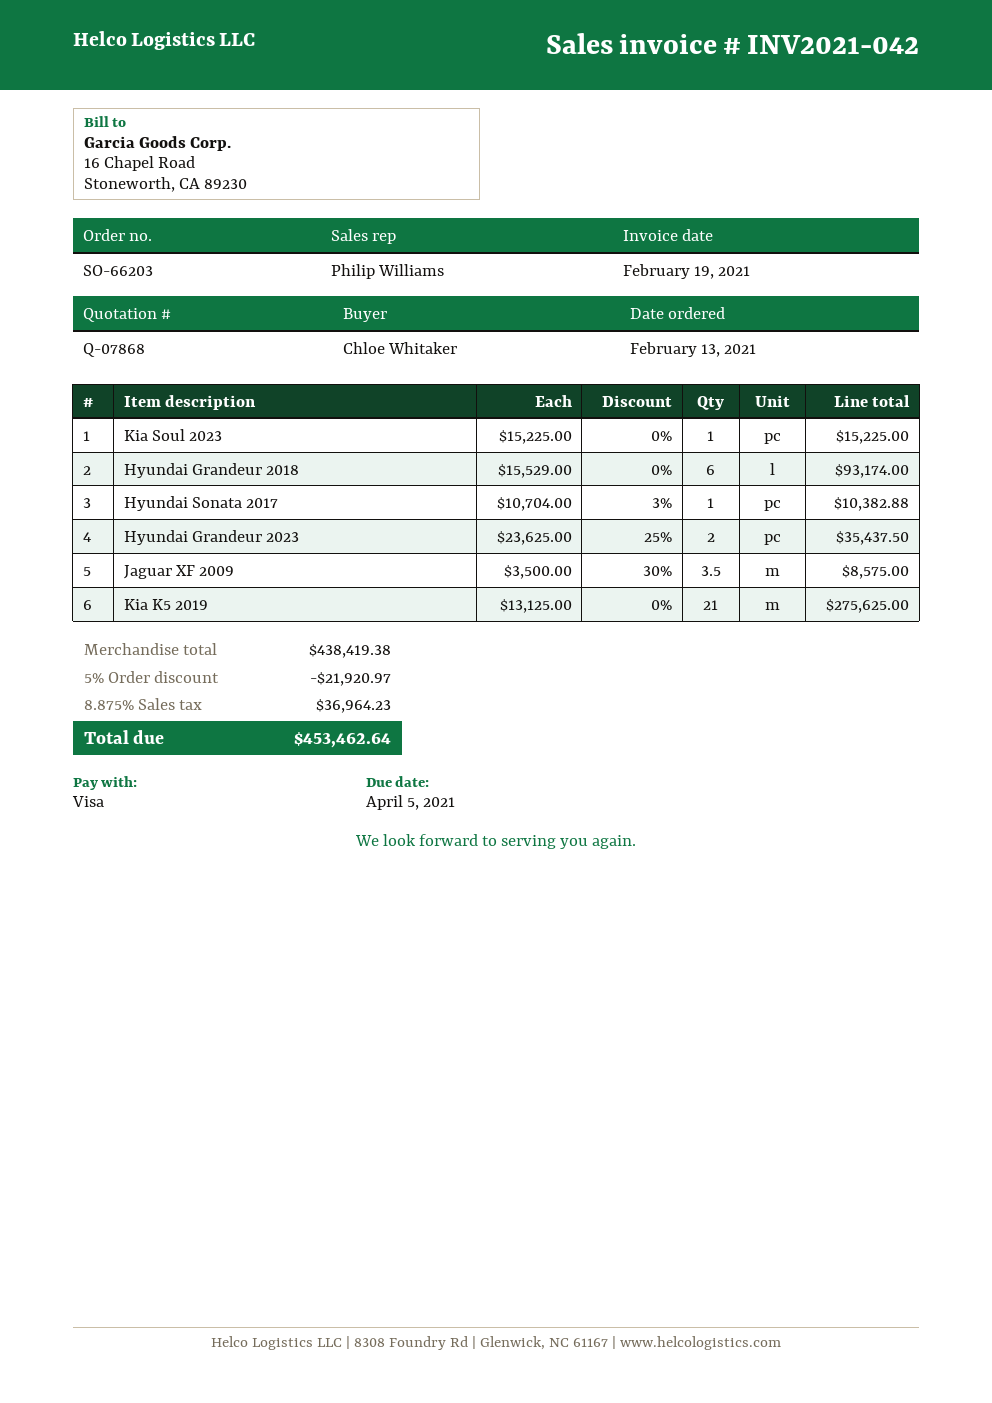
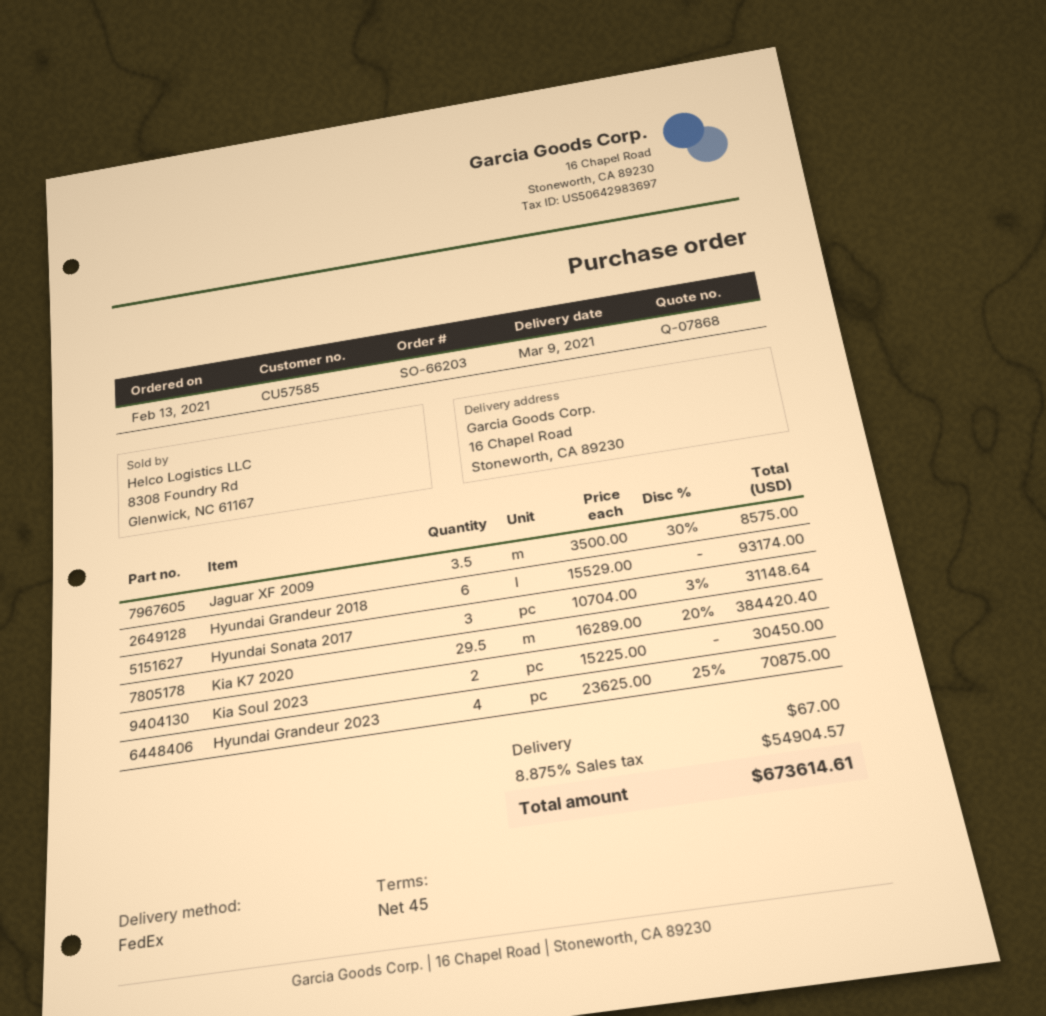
Kia Soul 2023: 1 x 15225.00 = 15225.00 -> 2 x 15225.00 = 30450.00
Hyundai Sonata 2017: 1 x 10704.00 - 3% = 10382.88 -> 3 x 10704.00 - 3% = 31148.64
Hyundai Grandeur 2023: 2 x 23625.00 - 25% = 35437.50 -> 4 x 23625.00 - 25% = 70875.00
Kia K5 2019: 21 x 13125.00 = 275625.00 -> none
Kia K7 2020: none -> 29.5 x 16289.00 - 20% = 384420.40
discount: 5% = 21920.97 -> none
shipping: none -> 67.00
tax: 8.875% = 36964.23 -> 8.875% = 54904.57
total: 453462.64 -> 673614.61

